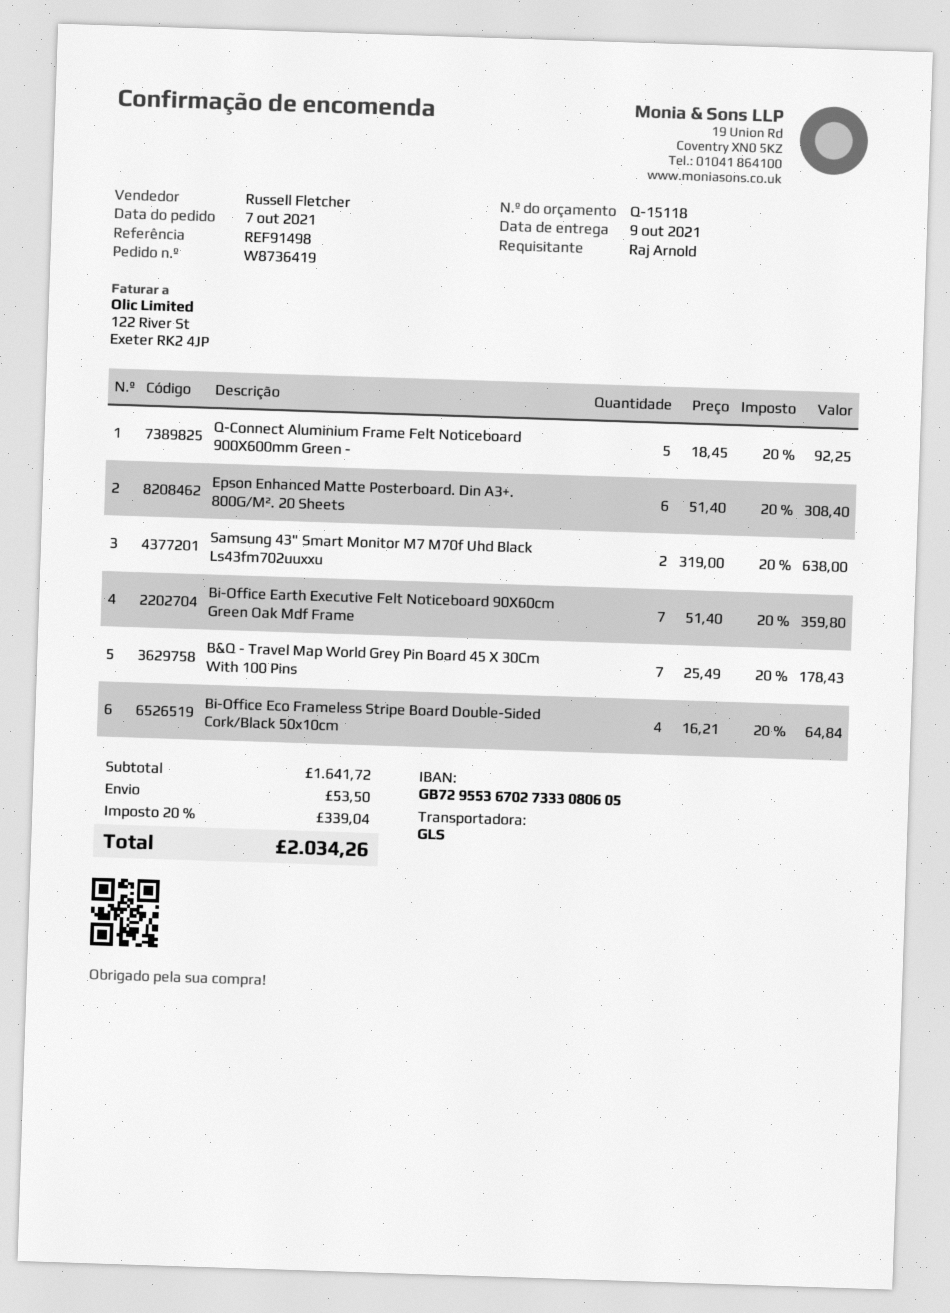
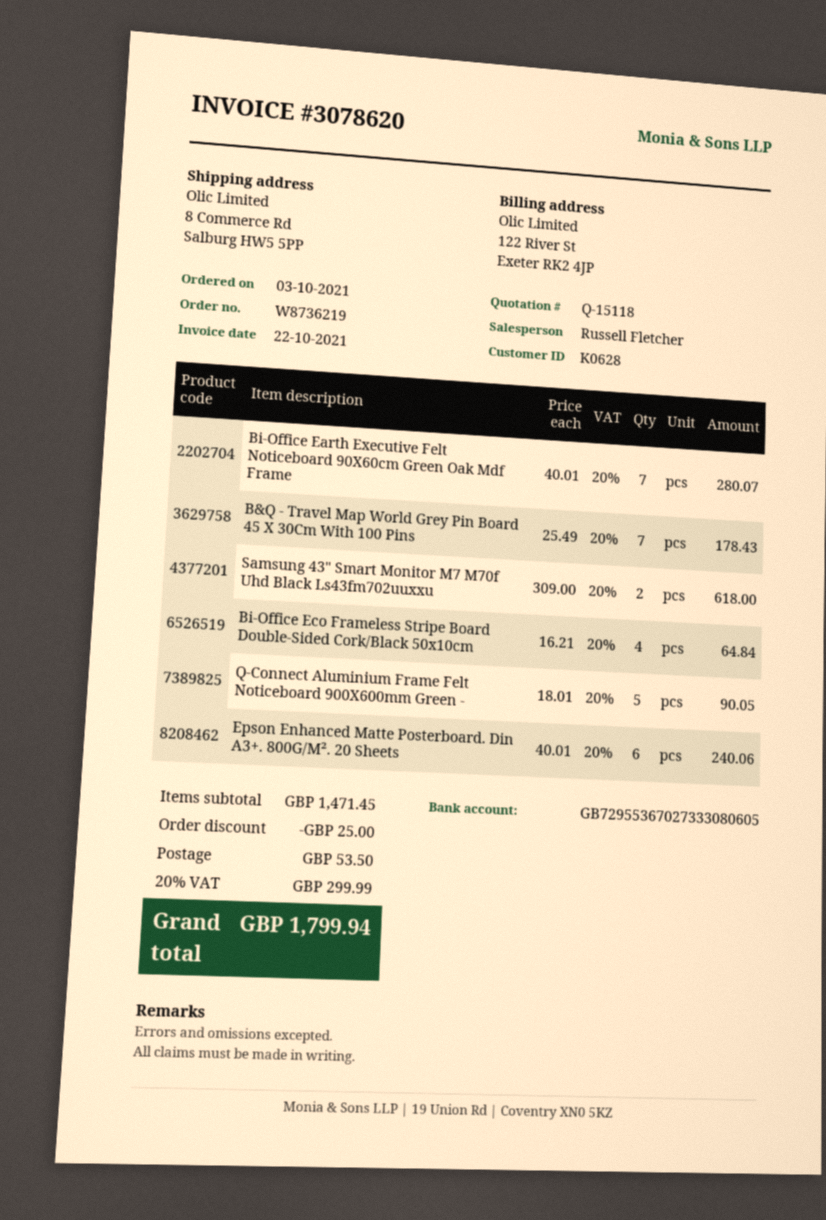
order number: W8736419 -> W8736219
order date: 2021-10-07 -> 2021-10-03
Q-Connect Aluminium Frame Felt Noticeboard 900X600mm Green -: 5 x 18.45 = 92.25 -> 5 x 18.01 = 90.05
Epson Enhanced Matte Posterboard. Din A3+. 800G/M². 20 Sheets: 6 x 51.40 = 308.40 -> 6 x 40.01 = 240.06
Samsung 43" Smart Monitor M7 M70f Uhd Black Ls43fm702uuxxu: 2 x 319.00 = 638.00 -> 2 x 309.00 = 618.00
Bi-Office Earth Executive Felt Noticeboard 90X60cm Green Oak Mdf Frame: 7 x 51.40 = 359.80 -> 7 x 40.01 = 280.07
subtotal: 1641.72 -> 1471.45
discount: none -> 25.00
tax: 20% = 339.04 -> 20% = 299.99
total: 2034.26 -> 1799.94

